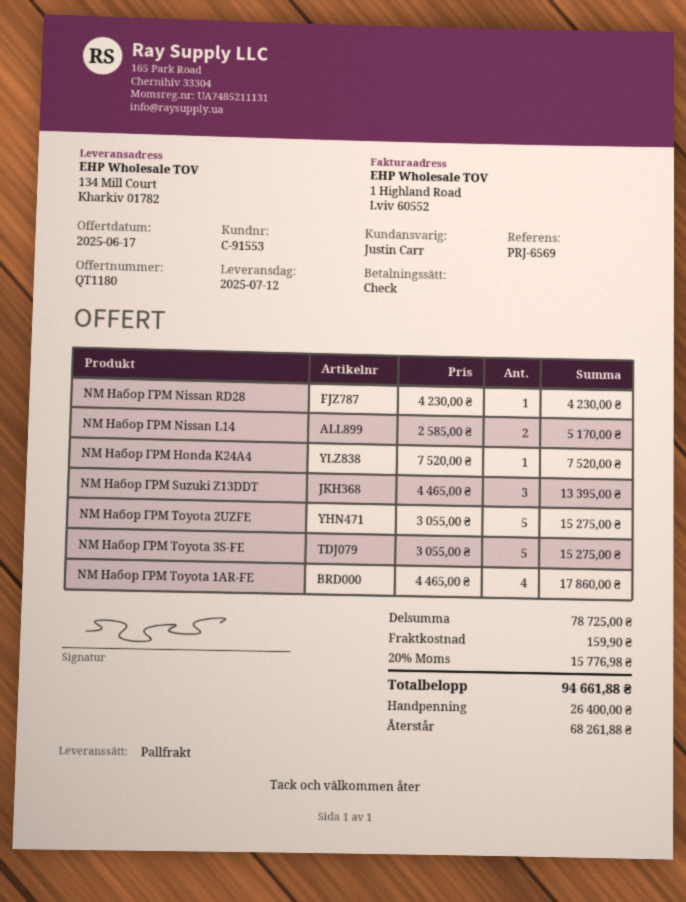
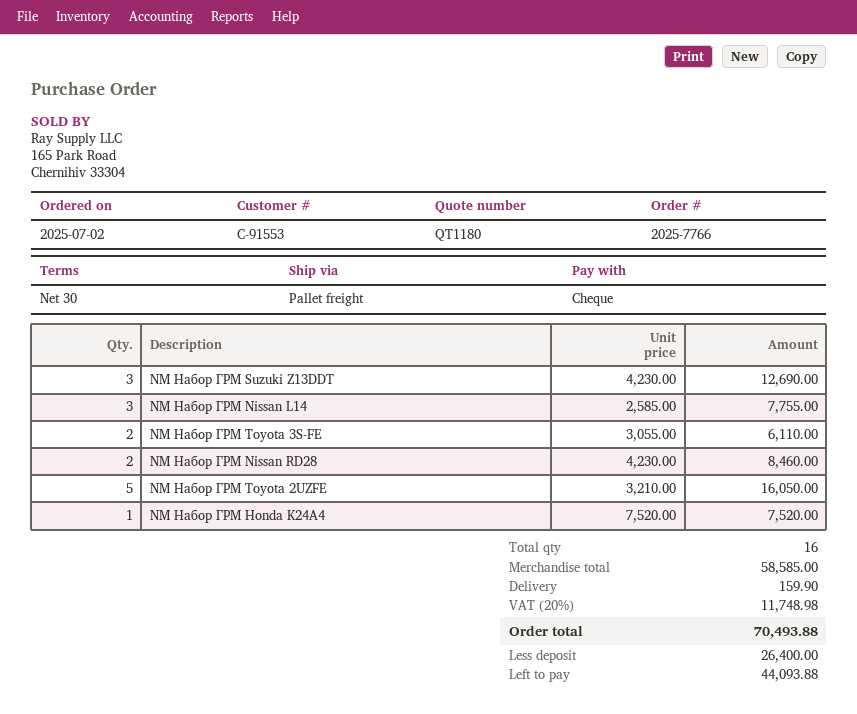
NM Набор ГРМ Nissan RD28: 1 x 4230.00 = 4230.00 -> 2 x 4230.00 = 8460.00
NM Набор ГРМ Nissan L14: 2 x 2585.00 = 5170.00 -> 3 x 2585.00 = 7755.00
NM Набор ГРМ Suzuki Z13DDT: 3 x 4465.00 = 13395.00 -> 3 x 4230.00 = 12690.00
NM Набор ГРМ Toyota 2UZFE: 5 x 3055.00 = 15275.00 -> 5 x 3210.00 = 16050.00
NM Набор ГРМ Toyota 3S-FE: 5 x 3055.00 = 15275.00 -> 2 x 3055.00 = 6110.00
NM Набор ГРМ Toyota 1AR-FE: 4 x 4465.00 = 17860.00 -> none
subtotal: 78725.00 -> 58585.00
tax: 20% = 15776.98 -> 20% = 11748.98
total: 94661.88 -> 70493.88
balance: 68261.88 -> 44093.88

